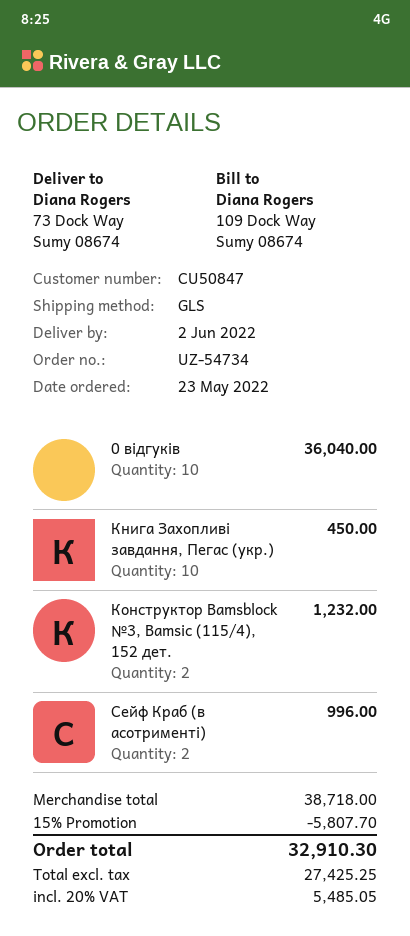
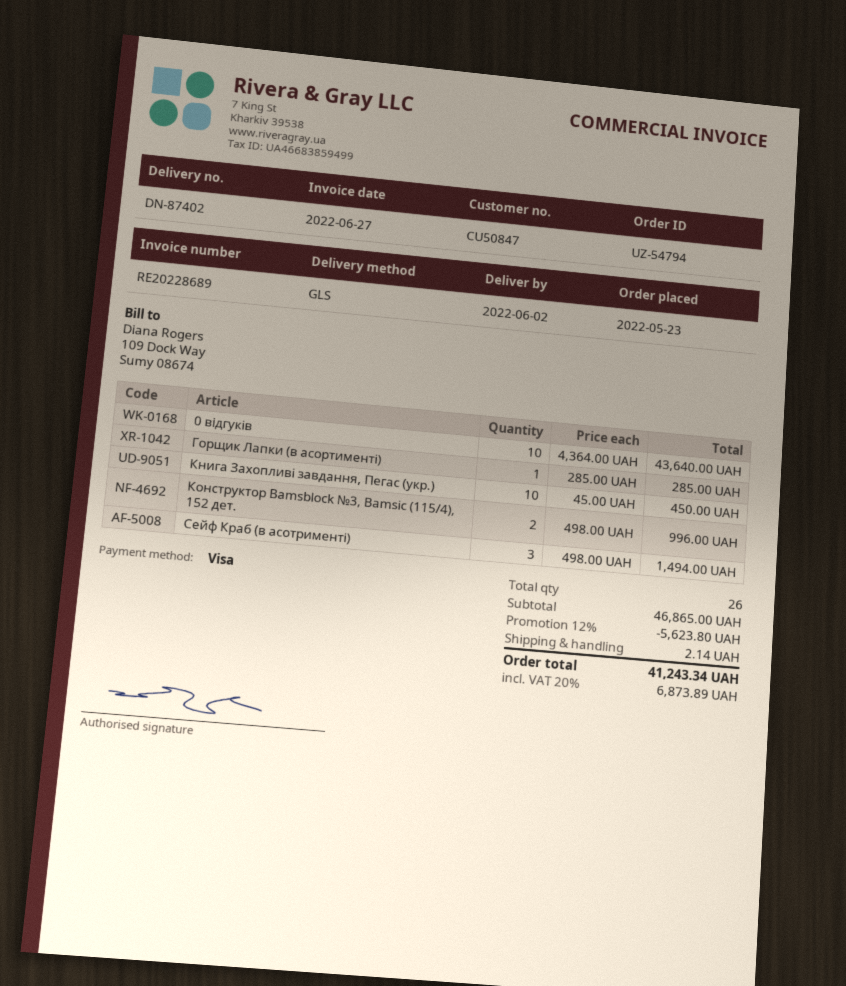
order number: UZ-54734 -> UZ-54794
0 відгуків: 10 for 36040.00 -> 10 for 43640.00
Конструктор Bamsblock №3, Bamsic (115/4), 152 дет.: 2 for 1232.00 -> 2 for 996.00
Сейф Краб (в асотрименті): 2 for 996.00 -> 3 for 1494.00
Горщик Лапки (в асортименті): none -> 1 for 285.00
subtotal: 38718.00 -> 46865.00
discount: 15% = 5807.70 -> 12% = 5623.80
shipping: none -> 2.14
tax: 20% = 5485.05 -> 20% = 6873.89
total: 32910.30 -> 41243.34

